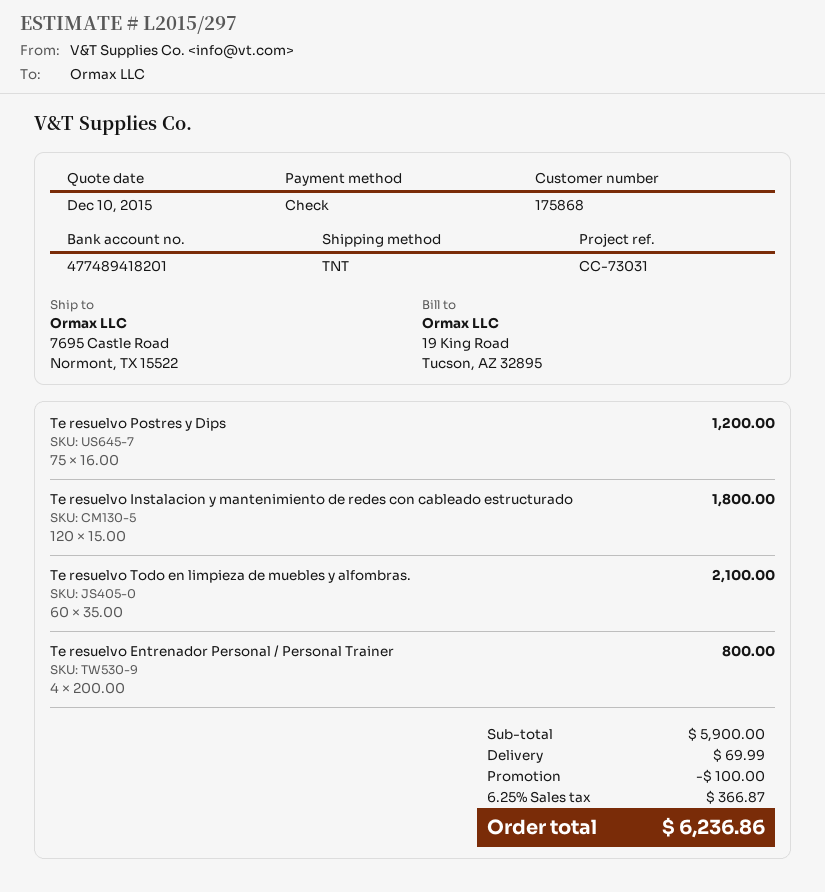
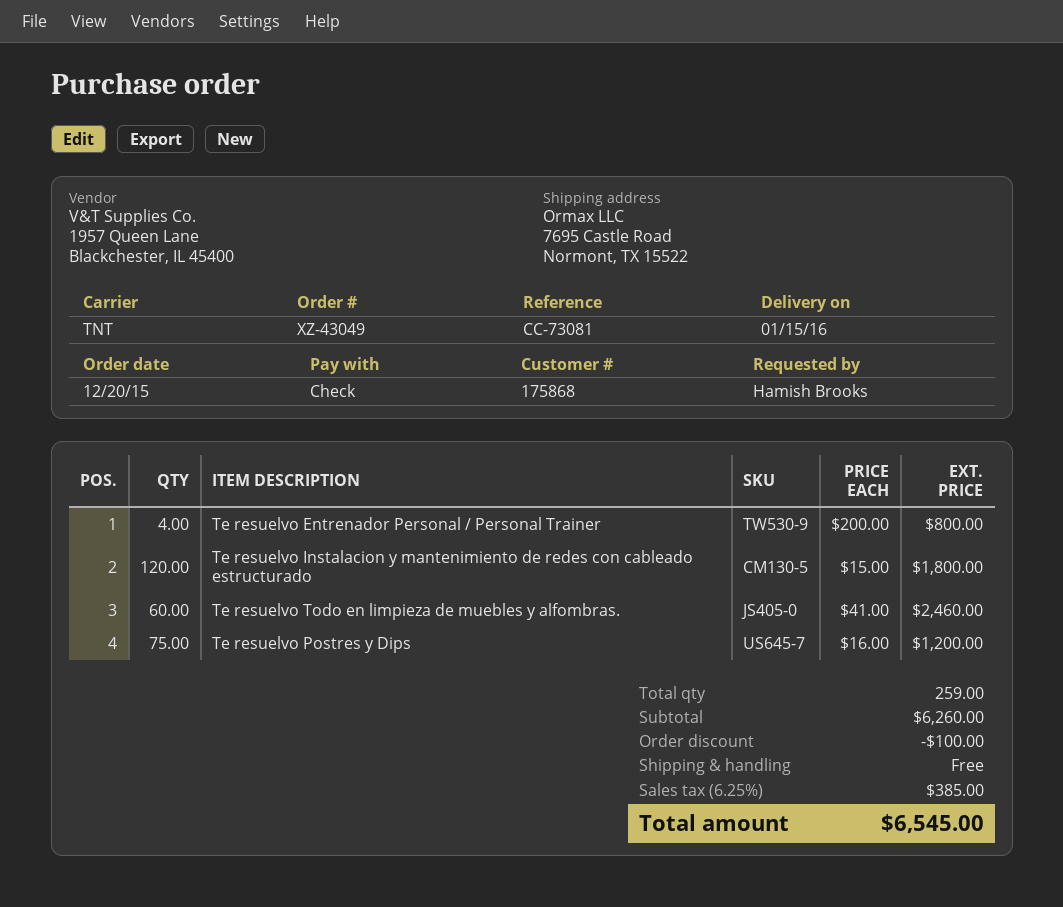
reference: CC-73031 -> CC-73081
Te resuelvo Todo en limpieza de muebles y alfombras.: 60 x 35.00 = 2100.00 -> 60 x 41.00 = 2460.00
subtotal: 5900.00 -> 6260.00
shipping: 69.99 -> 0.00
tax: 6.25% = 366.87 -> 6.25% = 385.00
total: 6236.86 -> 6545.00

